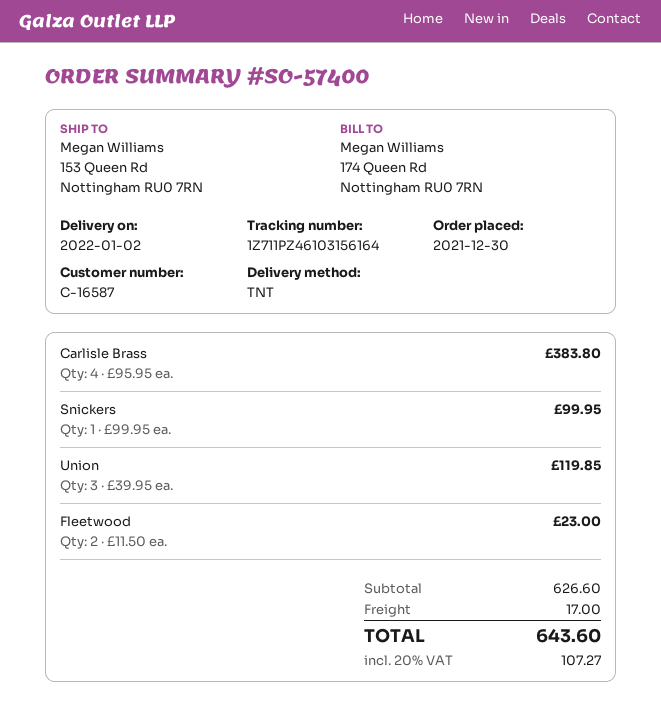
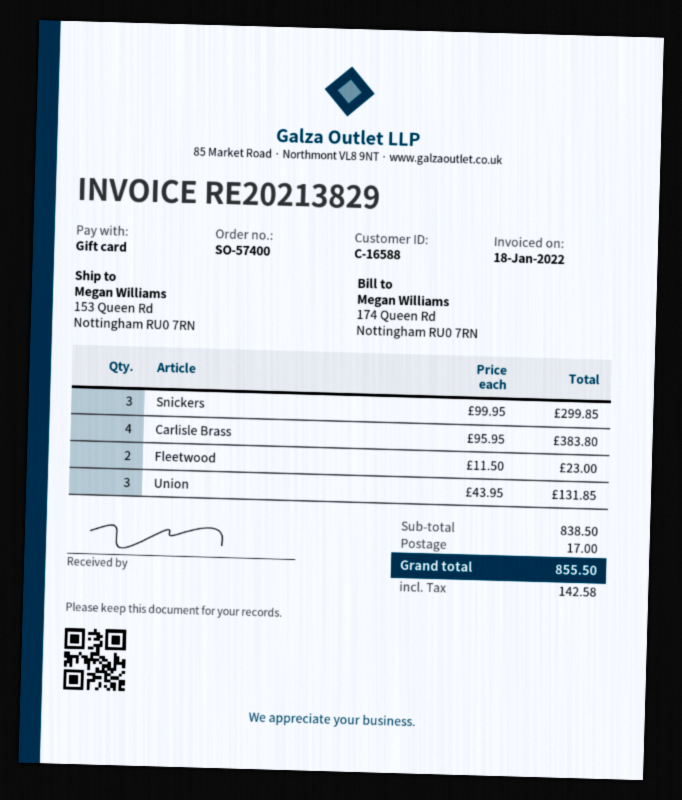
customer number: C-16587 -> C-16588
Snickers: 1 x 99.95 = 99.95 -> 3 x 99.95 = 299.85
Union: 3 x 39.95 = 119.85 -> 3 x 43.95 = 131.85
subtotal: 626.60 -> 838.50
tax: 107.27 -> 142.58
total: 643.60 -> 855.50

